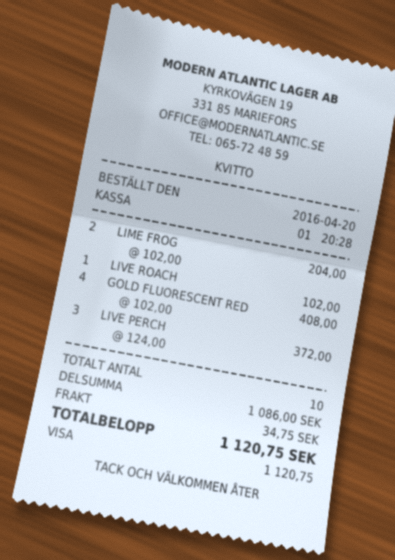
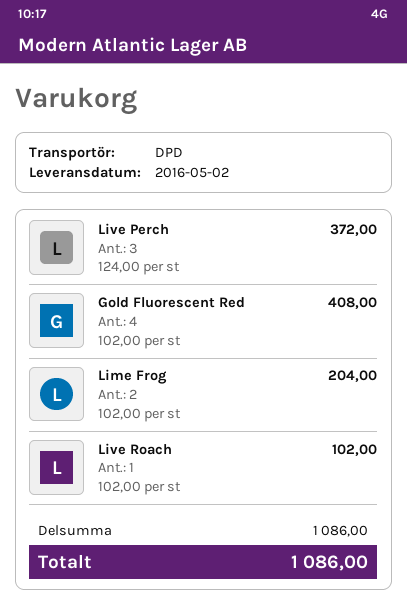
shipping: 34.75 -> none
total: 1120.75 -> 1086.00

